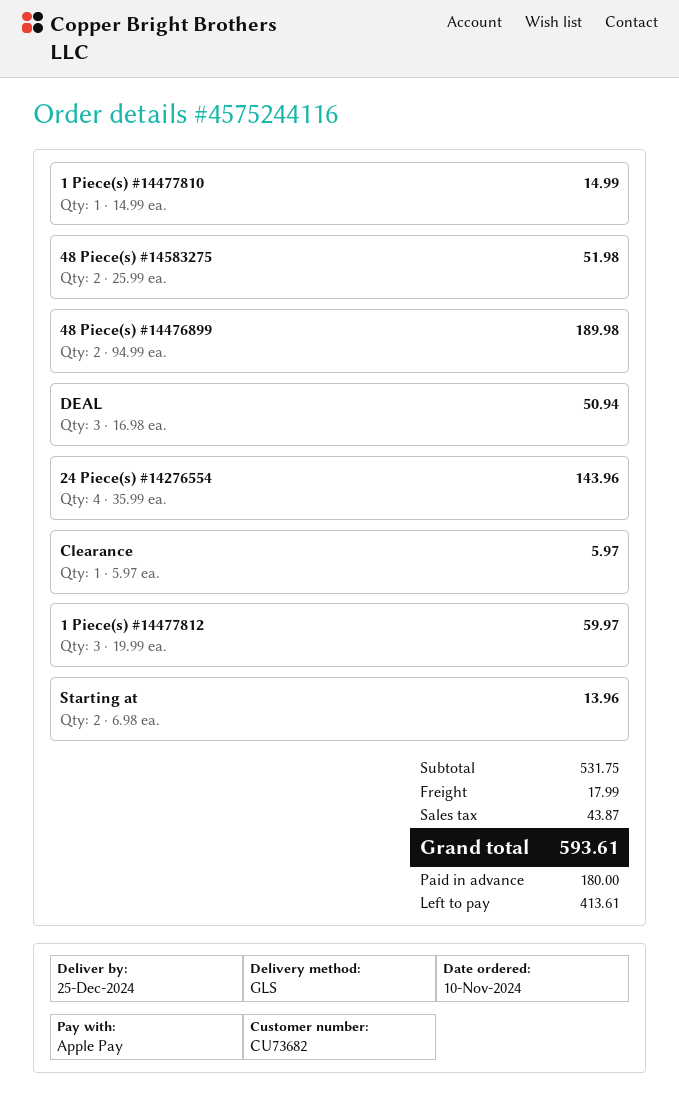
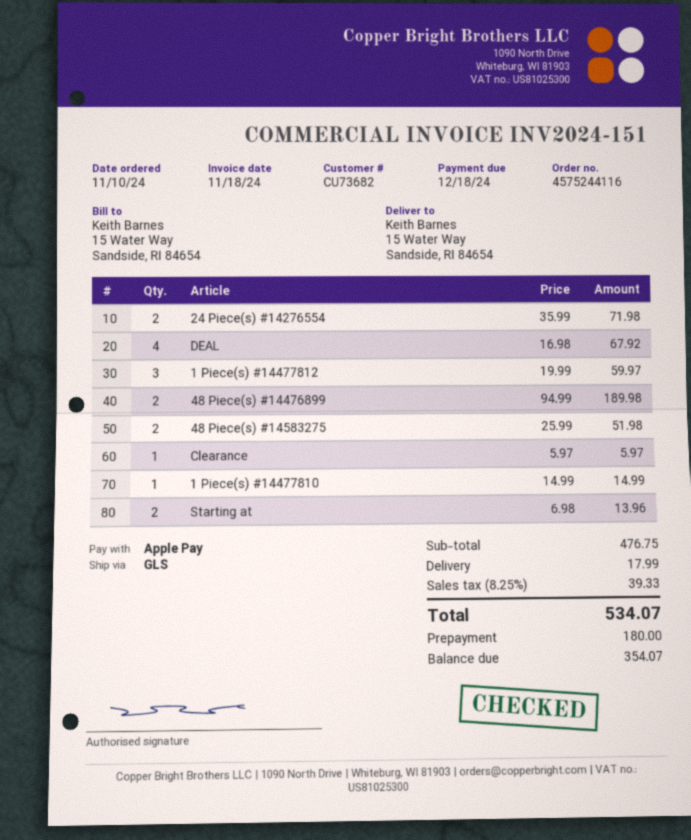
DEAL: 3 x 16.98 = 50.94 -> 4 x 16.98 = 67.92
24 Piece(s) #14276554: 4 x 35.99 = 143.96 -> 2 x 35.99 = 71.98
subtotal: 531.75 -> 476.75
tax: 43.87 -> 39.33
total: 593.61 -> 534.07
balance: 413.61 -> 354.07

